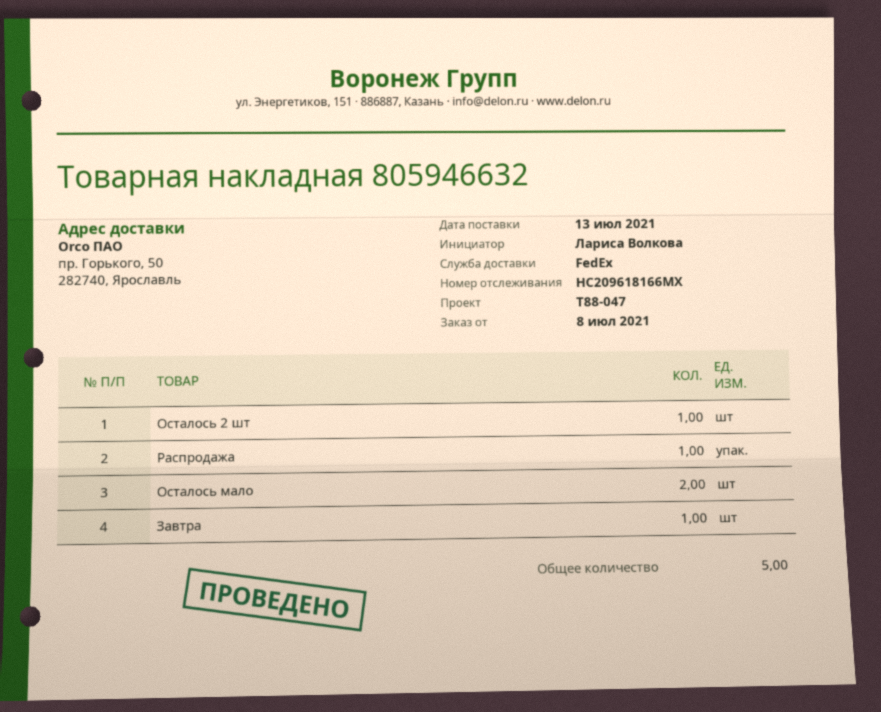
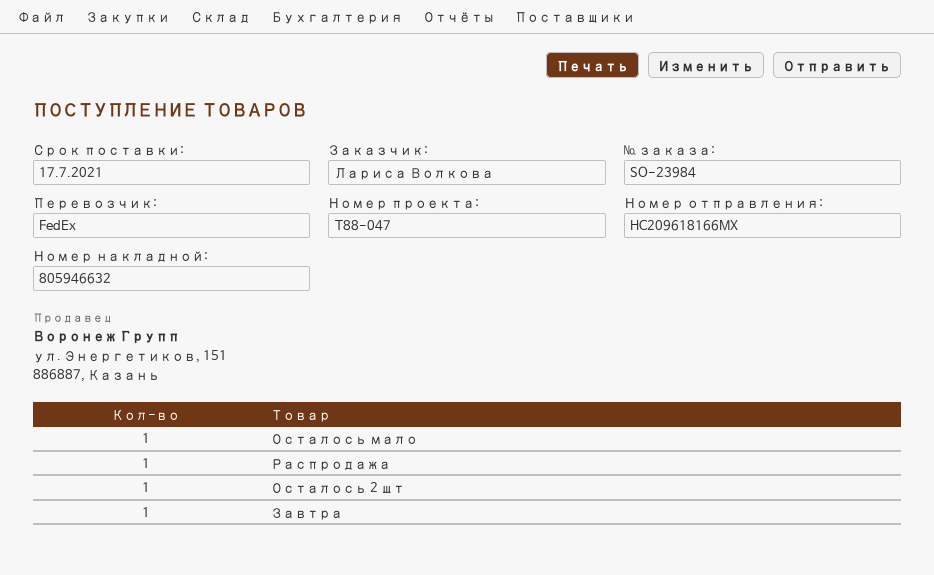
delivery date: 2021-07-13 -> 2021-07-17
Осталось мало: 2 -> 1

